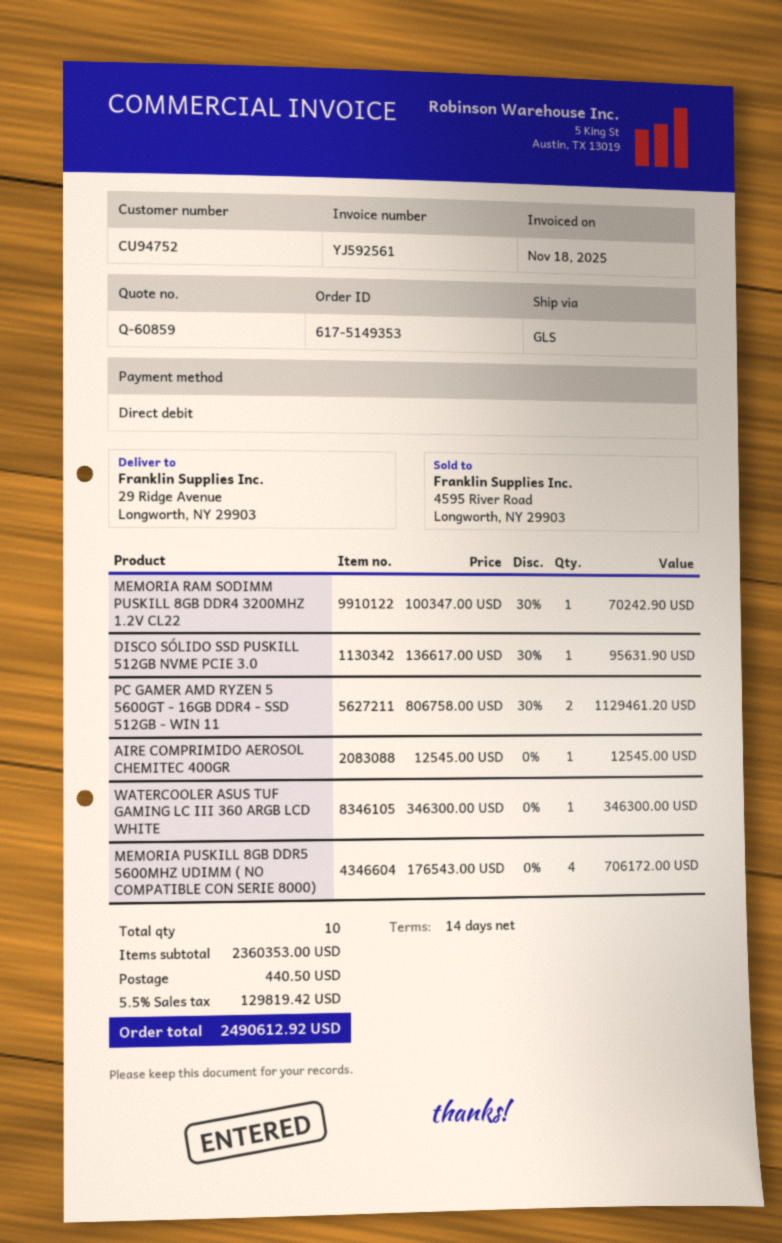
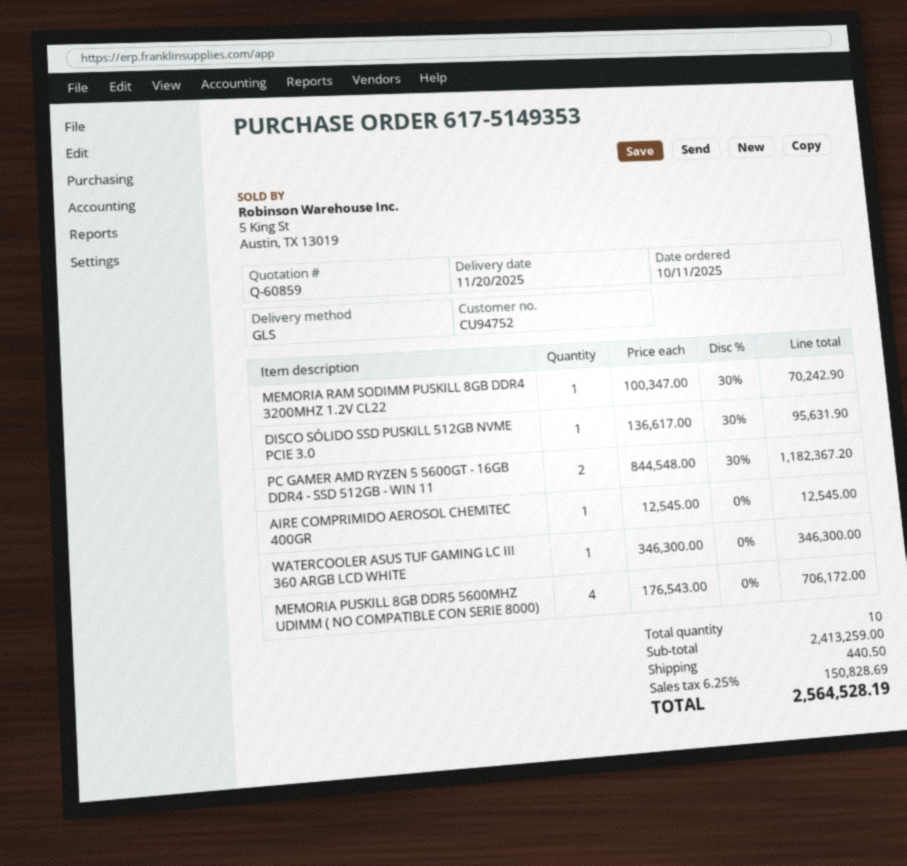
PC GAMER AMD RYZEN 5 5600GT - 16GB DDR4 - SSD 512GB - WIN 11: 2 x 806758.00 - 30% = 1129461.20 -> 2 x 844548.00 - 30% = 1182367.20
subtotal: 2360353.00 -> 2413259.00
tax: 5.5% = 129819.42 -> 6.25% = 150828.69
total: 2490612.92 -> 2564528.19

